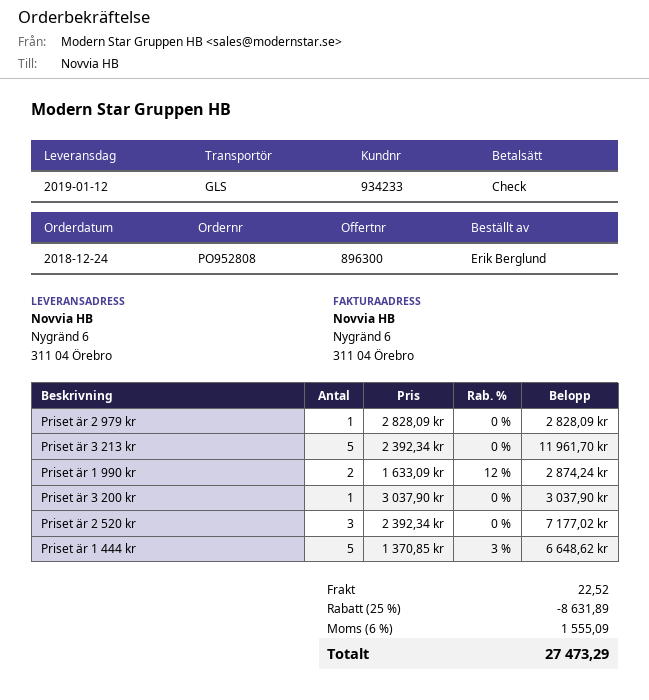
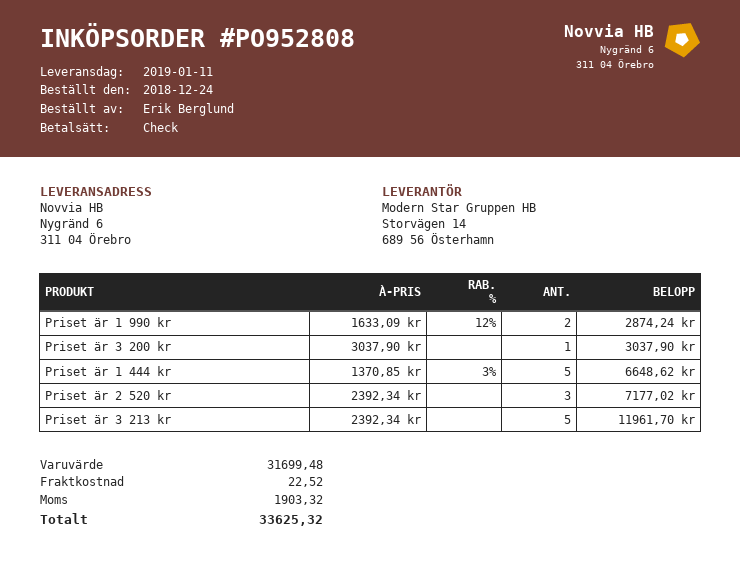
delivery date: 2019-01-12 -> 2019-01-11
Priset är 2 979 kr: 1 x 2828.09 = 2828.09 -> none
discount: 25% = 8631.89 -> none
tax: 1555.09 -> 1903.32
total: 27473.29 -> 33625.32

